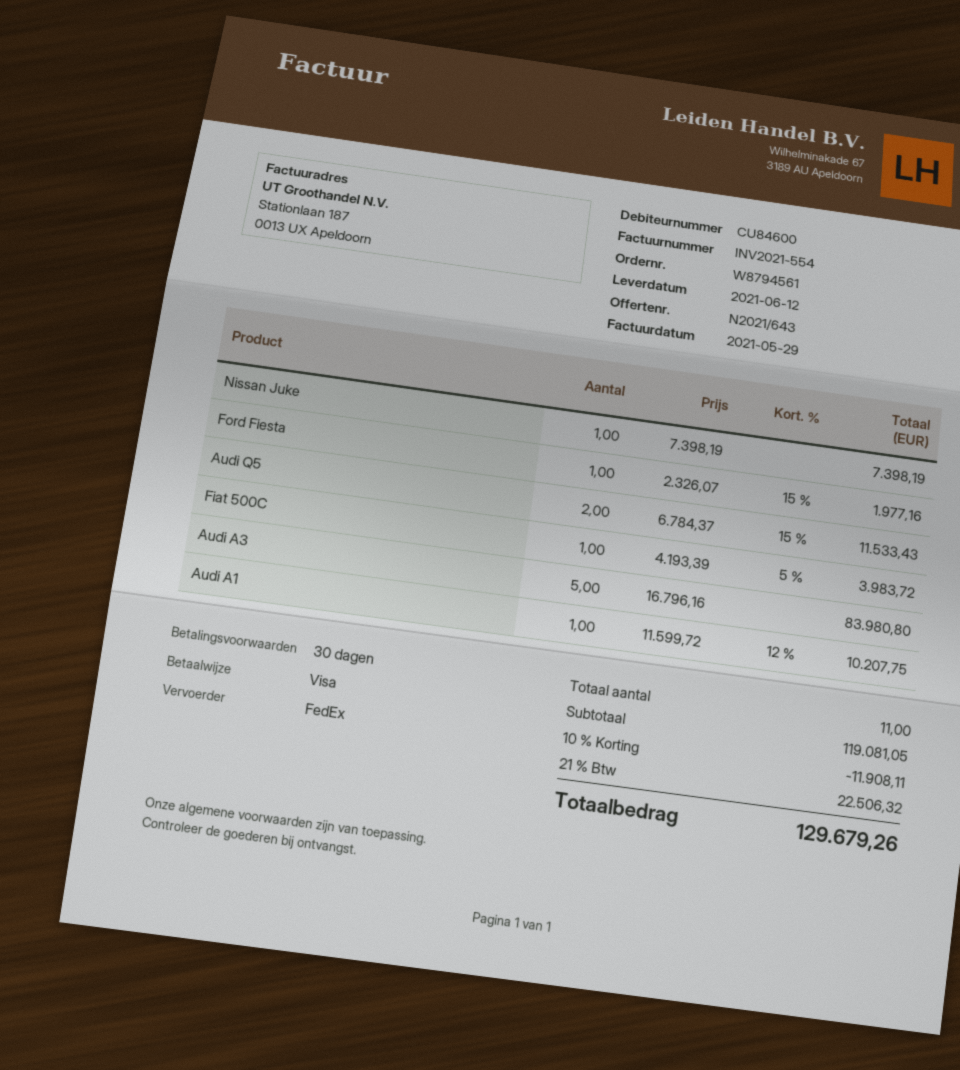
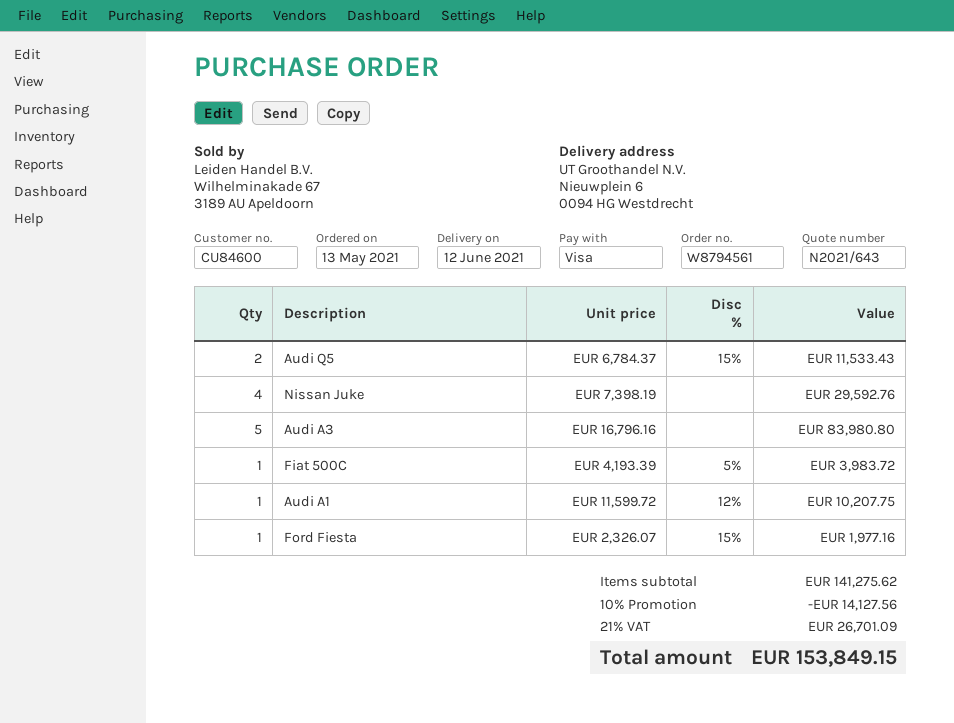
Nissan Juke: 1 x 7398.19 = 7398.19 -> 4 x 7398.19 = 29592.76
subtotal: 119081.05 -> 141275.62
discount: 10% = 11908.11 -> 10% = 14127.56
tax: 21% = 22506.32 -> 21% = 26701.09
total: 129679.26 -> 153849.15

